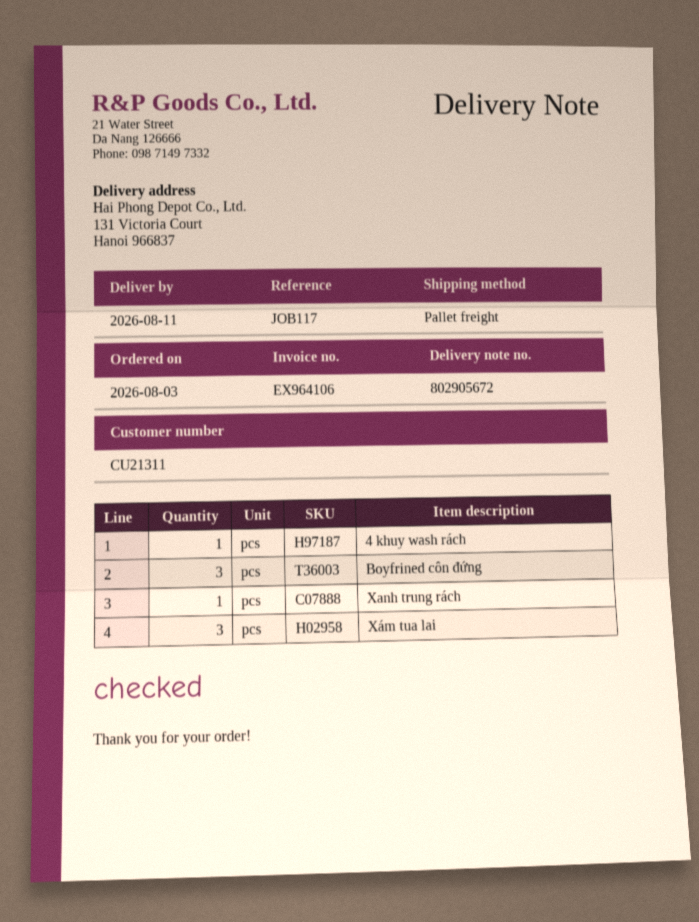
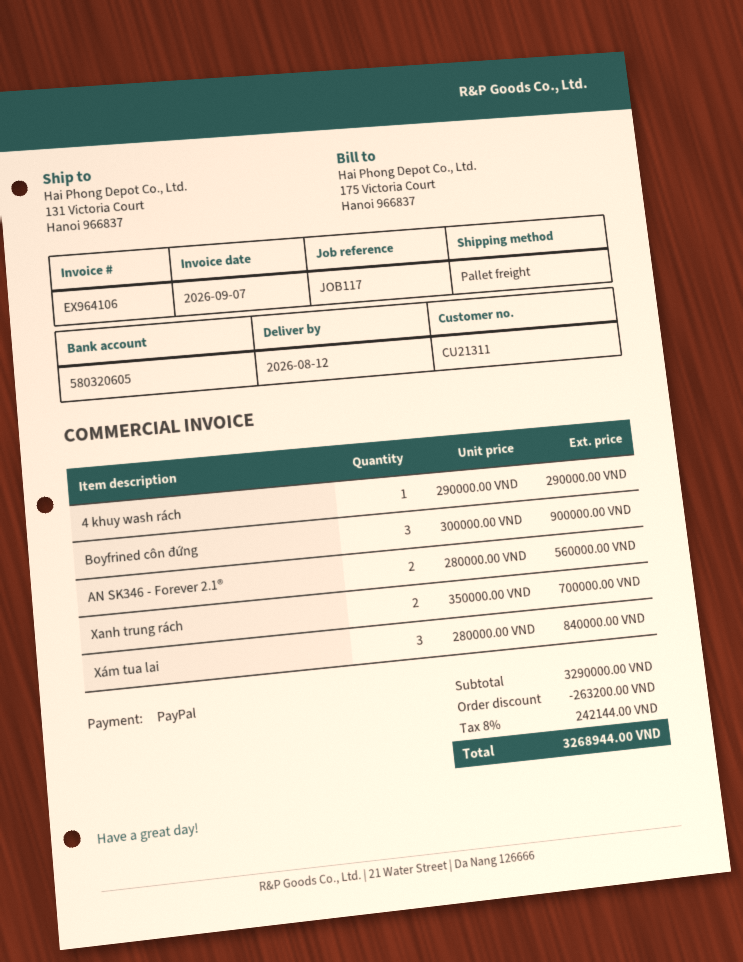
delivery date: 2026-08-11 -> 2026-08-12
Xanh trung rách: 1 -> 2
AN SK346 - Forever 2.1®: none -> 2

